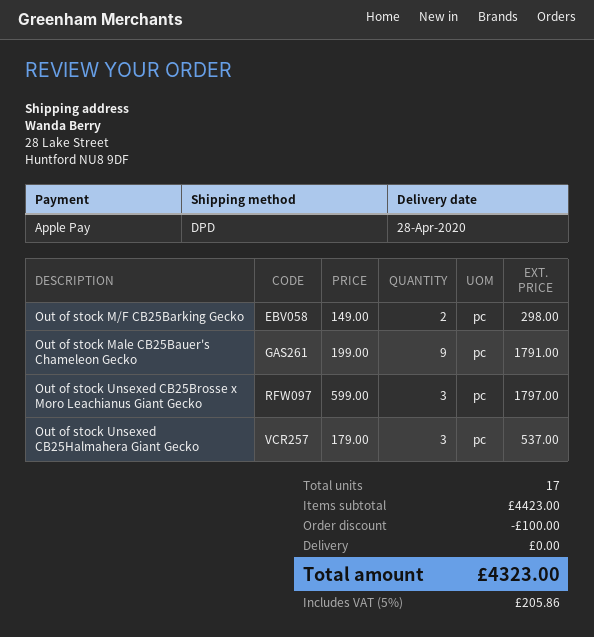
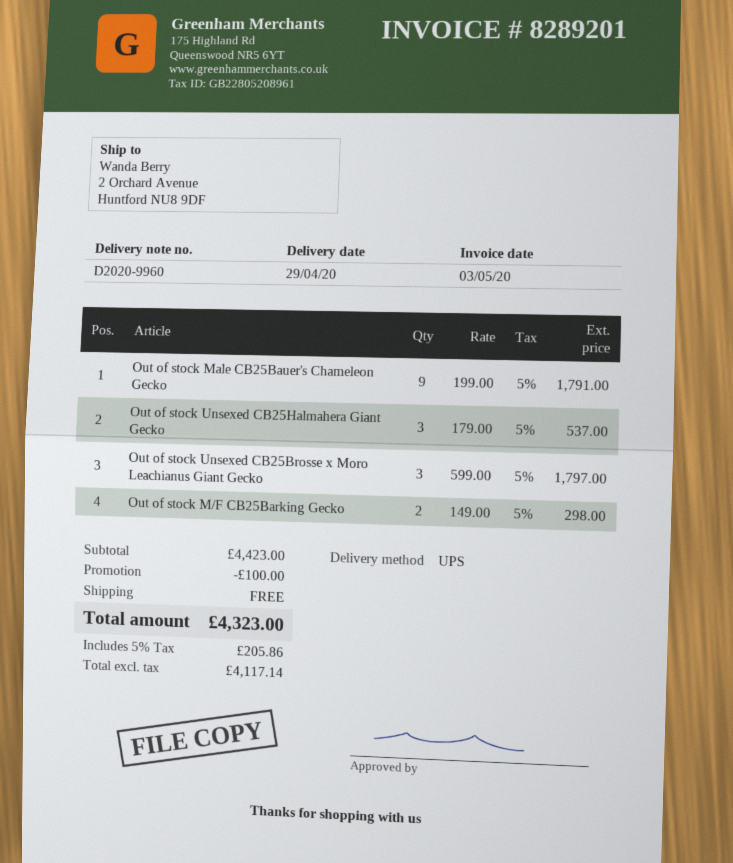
delivery date: 2020-04-28 -> 2020-04-29
shipping method: DPD -> UPS
ship to: 28 Lake Street, Huntford NU8 9DF -> 2 Orchard Avenue, Huntford NU8 9DF

